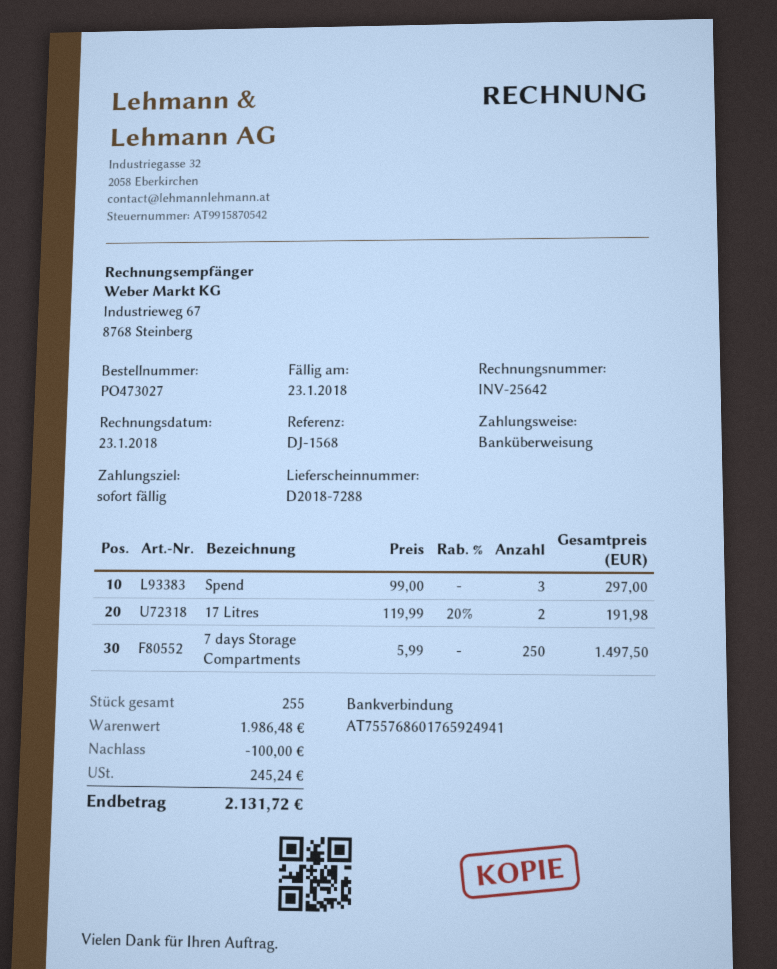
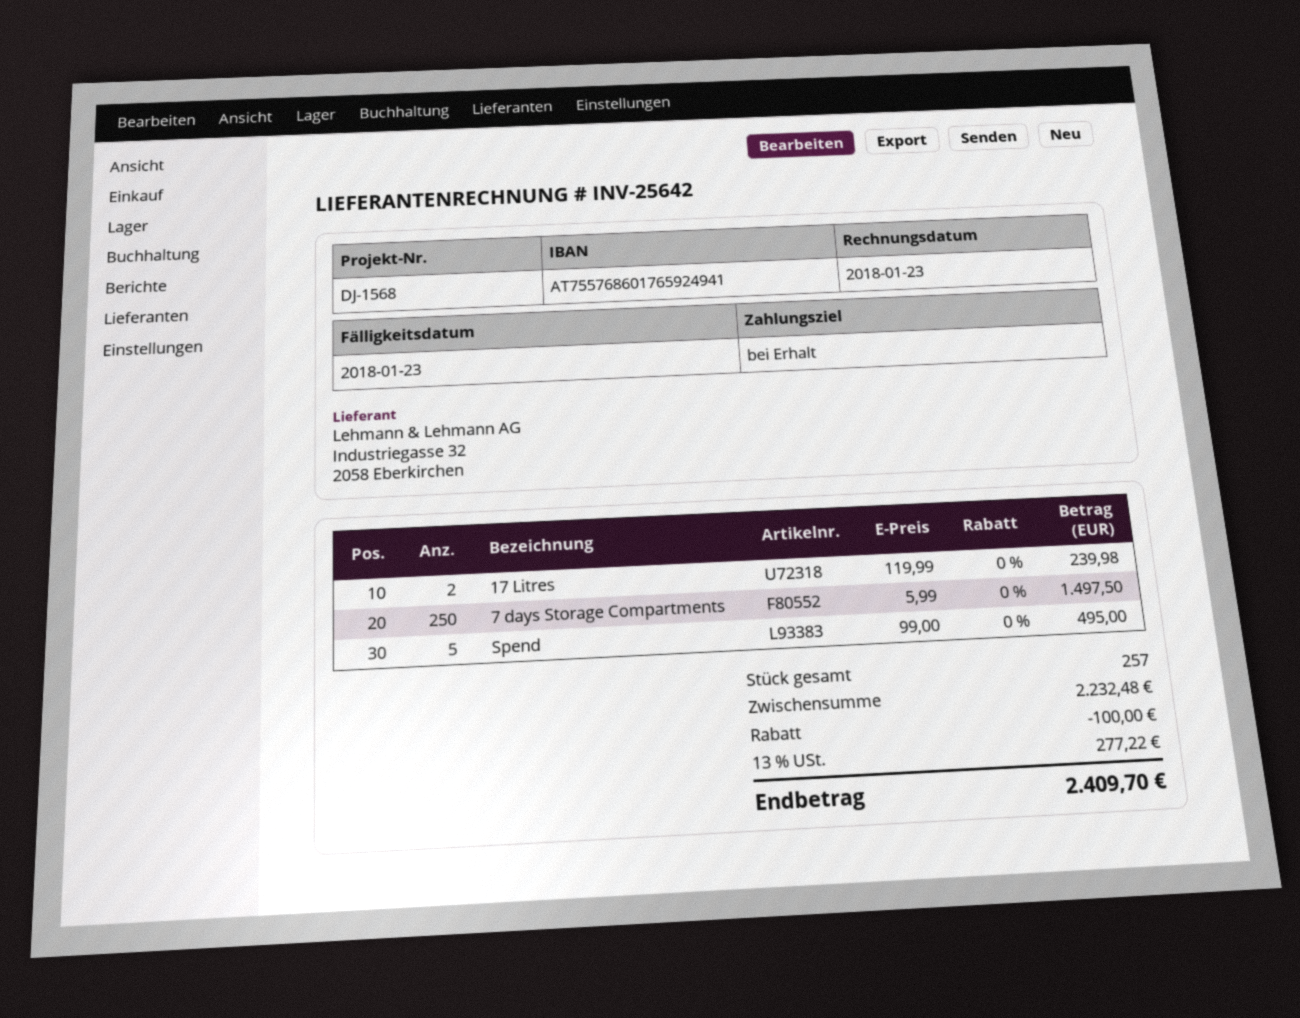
Spend: 3 x 99.00 = 297.00 -> 5 x 99.00 = 495.00
17 Litres: 2 x 119.99 - 20% = 191.98 -> 2 x 119.99 = 239.98
total quantity: 255 -> 257
subtotal: 1986.48 -> 2232.48
tax: 245.24 -> 277.22
total: 2131.72 -> 2409.70

